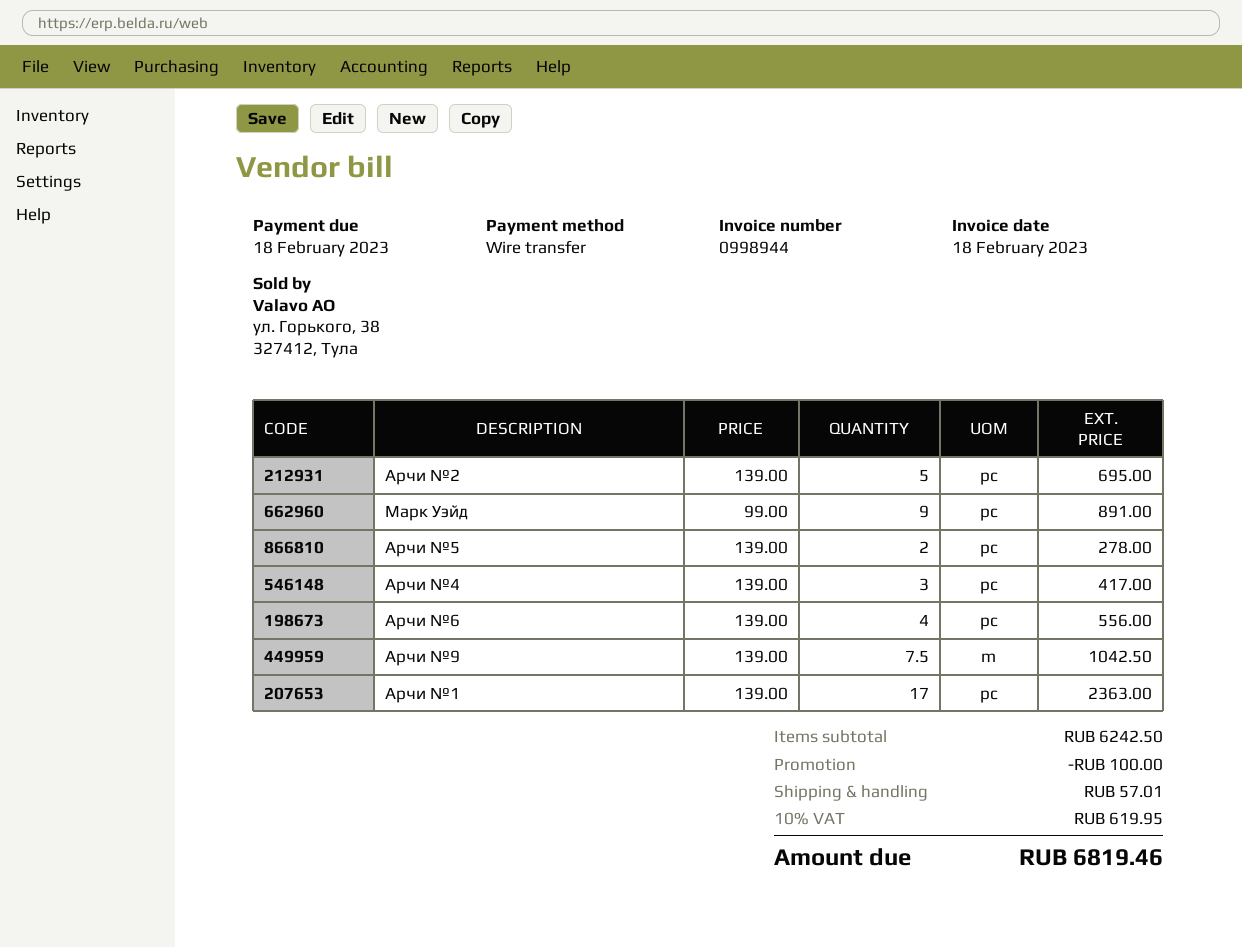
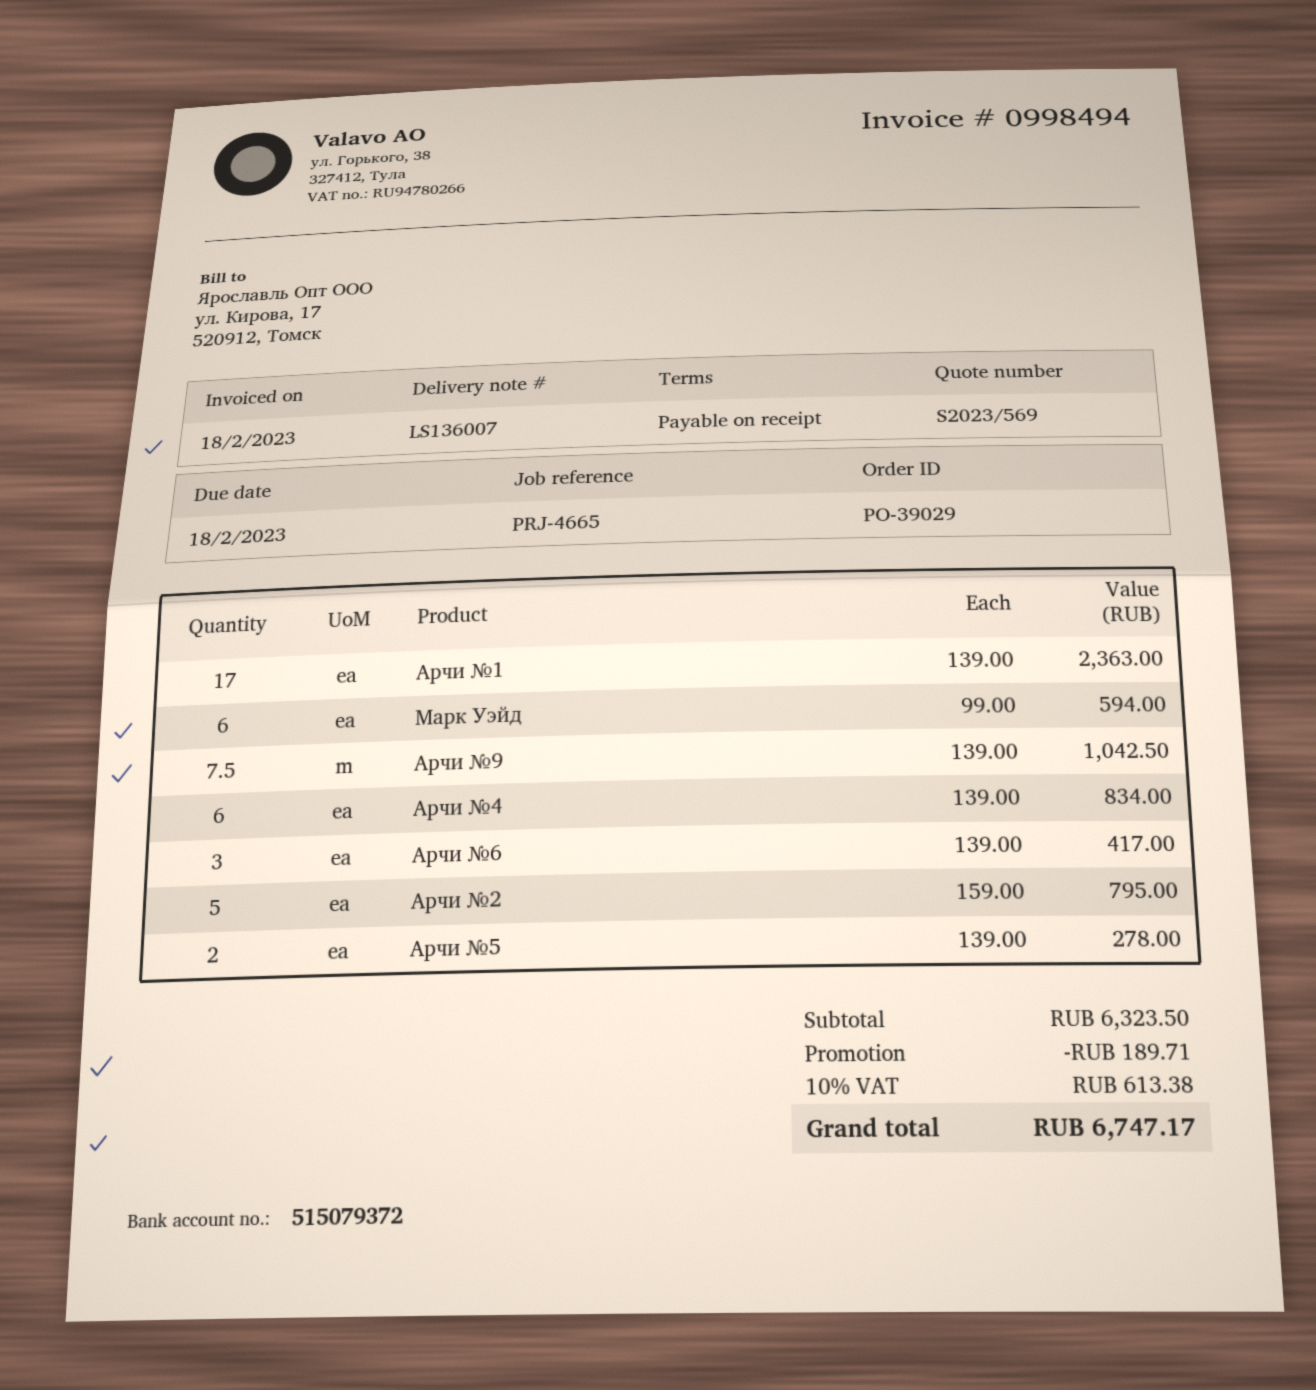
invoice number: 0998944 -> 0998494
Арчи №2: 5 x 139.00 = 695.00 -> 5 x 159.00 = 795.00
Марк Уэйд: 9 x 99.00 = 891.00 -> 6 x 99.00 = 594.00
Арчи №4: 3 x 139.00 = 417.00 -> 6 x 139.00 = 834.00
Арчи №6: 4 x 139.00 = 556.00 -> 3 x 139.00 = 417.00
subtotal: 6242.50 -> 6323.50
discount: 100.00 -> 189.71
shipping: 57.01 -> none
tax: 10% = 619.95 -> 10% = 613.38
total: 6819.46 -> 6747.17

